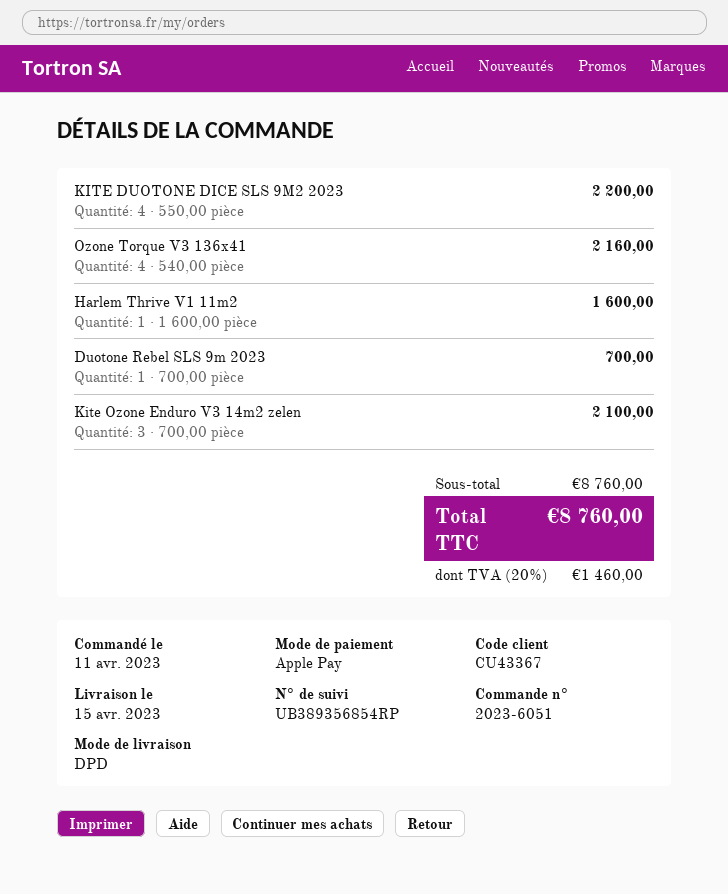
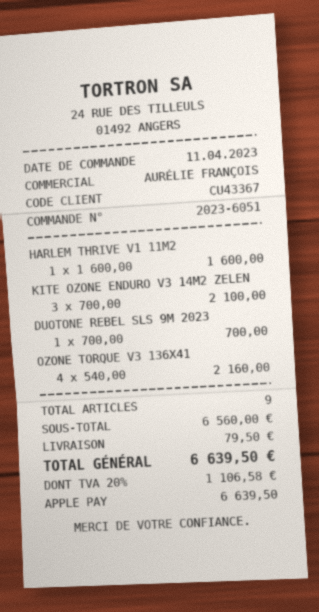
KITE DUOTONE DICE SLS 9M2 2023: 4 x 550.00 = 2200.00 -> none
subtotal: 8760.00 -> 6560.00
shipping: none -> 79.50
tax: 20% = 1460.00 -> 20% = 1106.58
total: 8760.00 -> 6639.50

